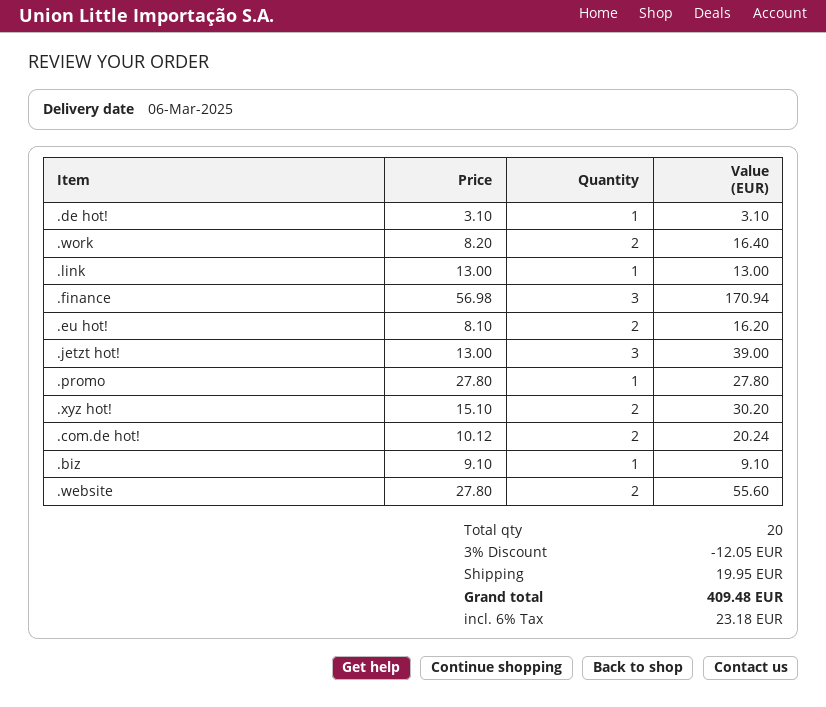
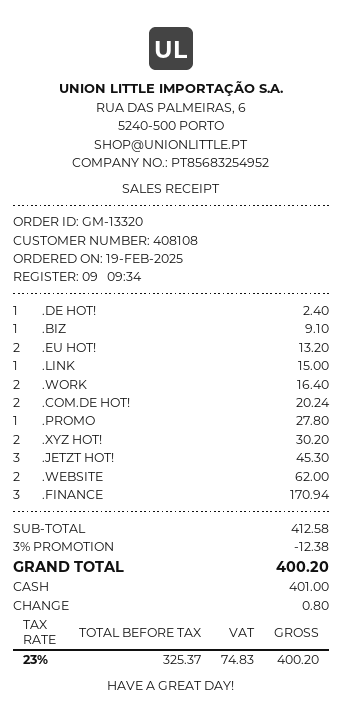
.de hot!: 1 for 3.10 -> 1 for 2.40
.link: 1 for 13.00 -> 1 for 15.00
.eu hot!: 2 for 16.20 -> 2 for 13.20
.jetzt hot!: 3 for 39.00 -> 3 for 45.30
.website: 2 for 55.60 -> 2 for 62.00
discount: 3% = 12.05 -> 3% = 12.38
shipping: 19.95 -> none
tax: 6% = 23.18 -> 23% = 74.83
total: 409.48 -> 400.20

